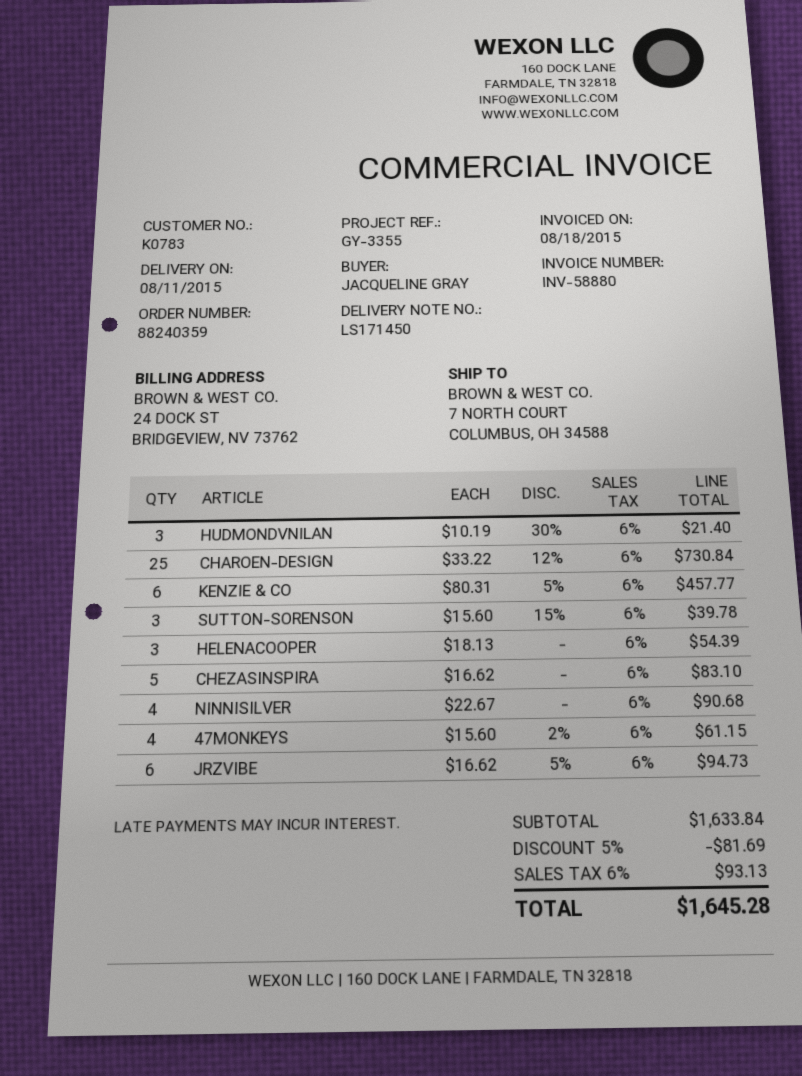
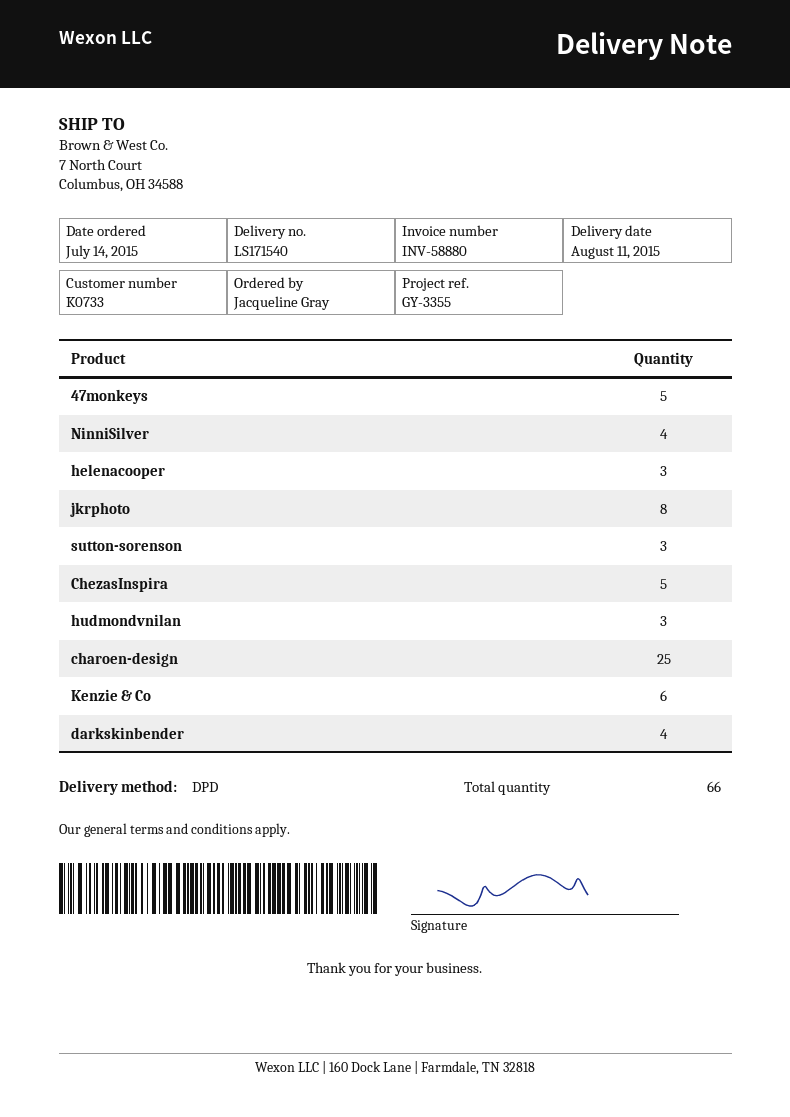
delivery note number: LS171450 -> LS171540
customer number: K0783 -> K0733
47MONKEYS: 4 -> 5
JRZVIBE: 6 -> none
jkrphoto: none -> 8
darkskinbender: none -> 4

